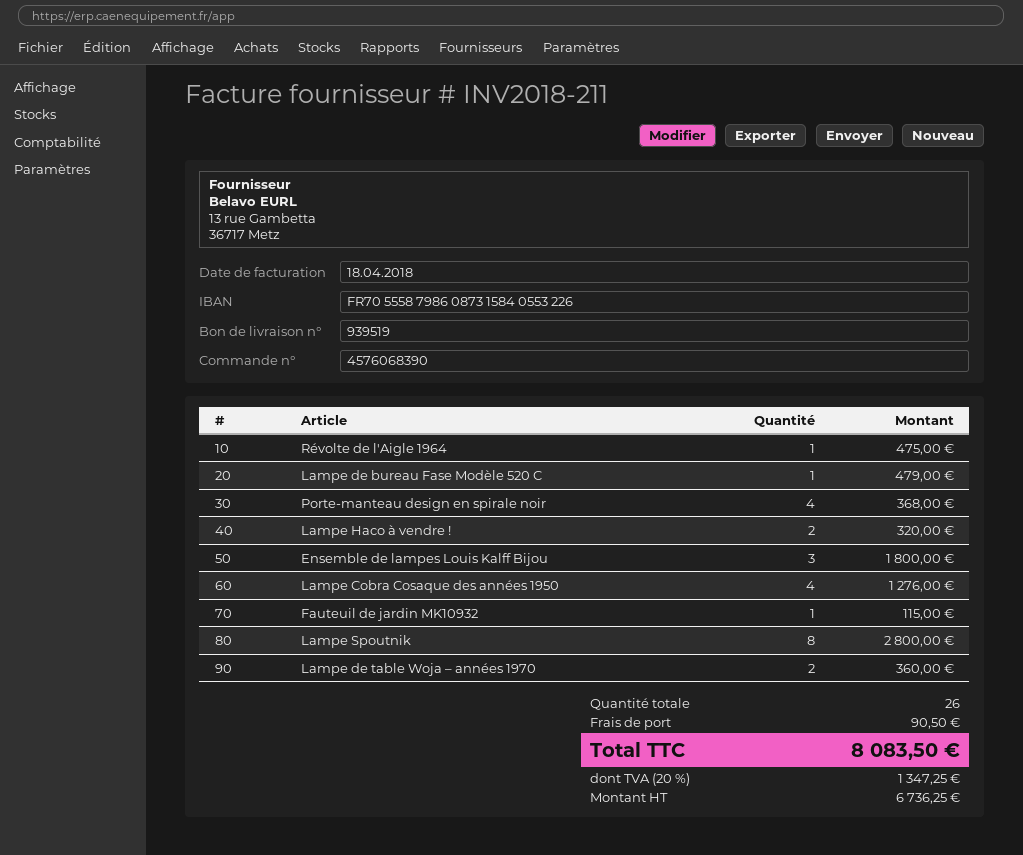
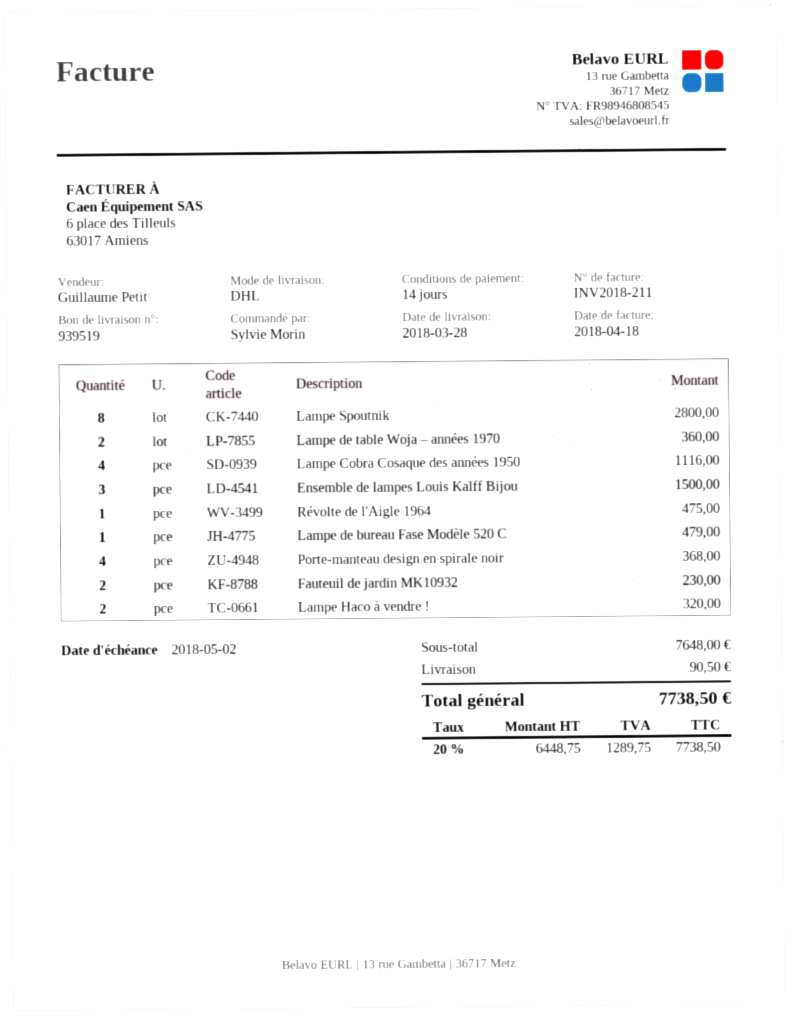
Ensemble de lampes Louis Kalff Bijou: 3 for 1800.00 -> 3 for 1500.00
Lampe Cobra Cosaque des années 1950: 4 for 1276.00 -> 4 for 1116.00
Fauteuil de jardin MK10932: 1 for 115.00 -> 2 for 230.00
net: 6736.25 -> 6448.75
tax: 20% = 1347.25 -> 20% = 1289.75
total: 8083.50 -> 7738.50

